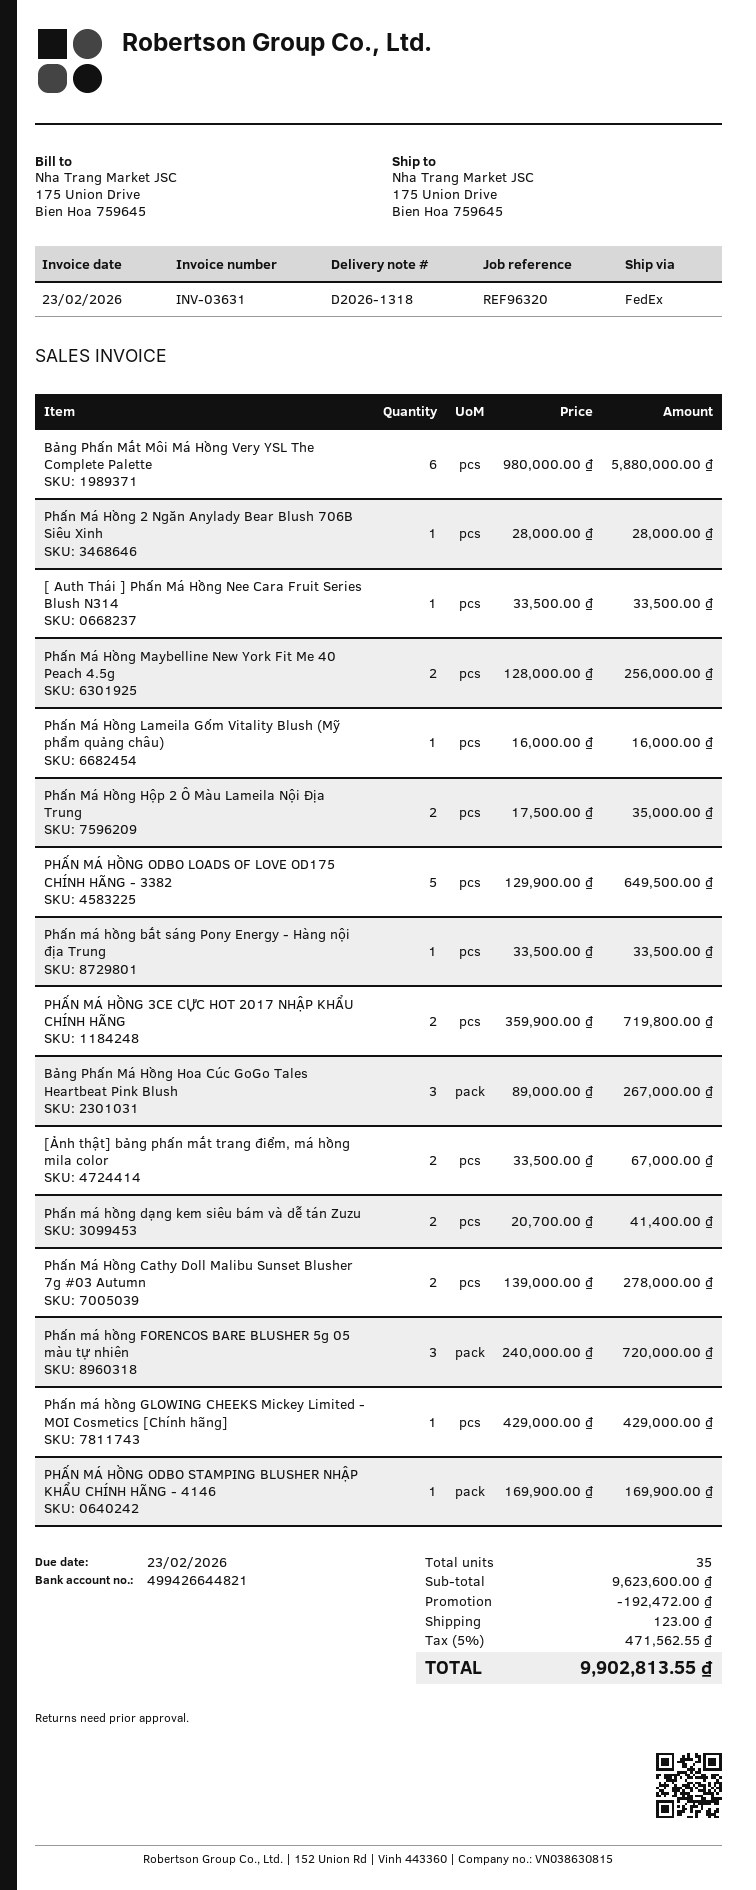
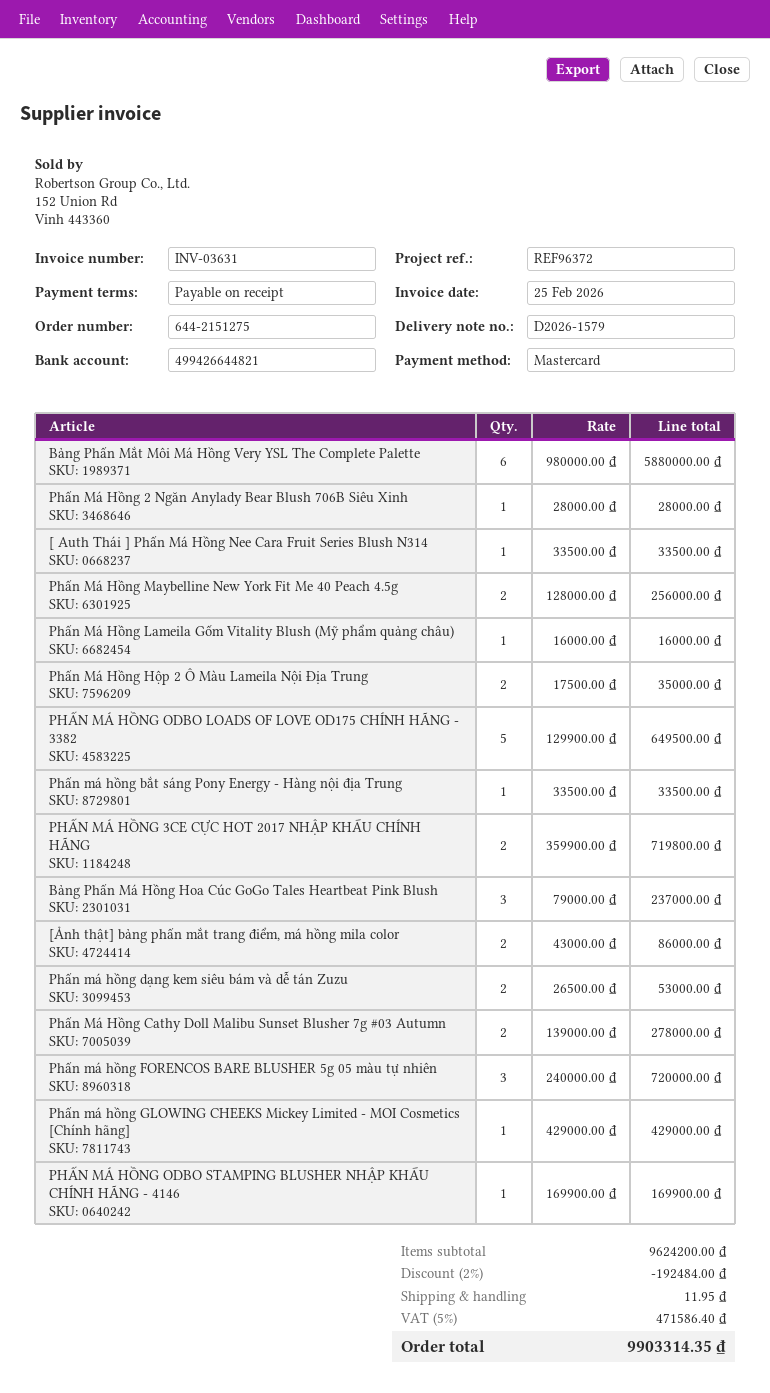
delivery note number: D2026-1318 -> D2026-1579
invoice date: 2026-02-23 -> 2026-02-25
reference: REF96320 -> REF96372
Bảng Phấn Má Hồng Hoa Cúc GoGo Tales Heartbeat Pink Blush: 3 x 89000.00 = 267000.00 -> 3 x 79000.00 = 237000.00
[Ảnh thật] bảng phấn mắt trang điểm, má hồng mila color: 2 x 33500.00 = 67000.00 -> 2 x 43000.00 = 86000.00
Phấn má hồng dạng kem siêu bám và dễ tán Zuzu: 2 x 20700.00 = 41400.00 -> 2 x 26500.00 = 53000.00
subtotal: 9623600.00 -> 9624200.00
discount: 192472.00 -> 192484.00
shipping: 123.00 -> 11.95
tax: 5% = 471562.55 -> 5% = 471586.40
total: 9902813.55 -> 9903314.35

